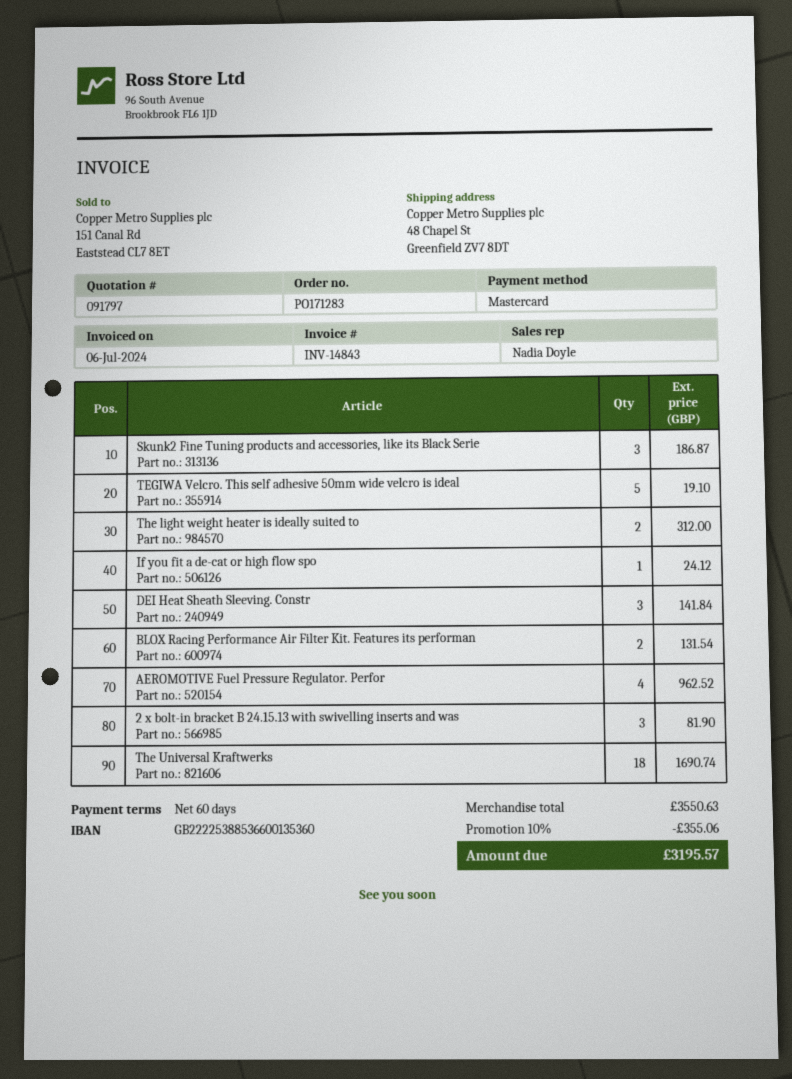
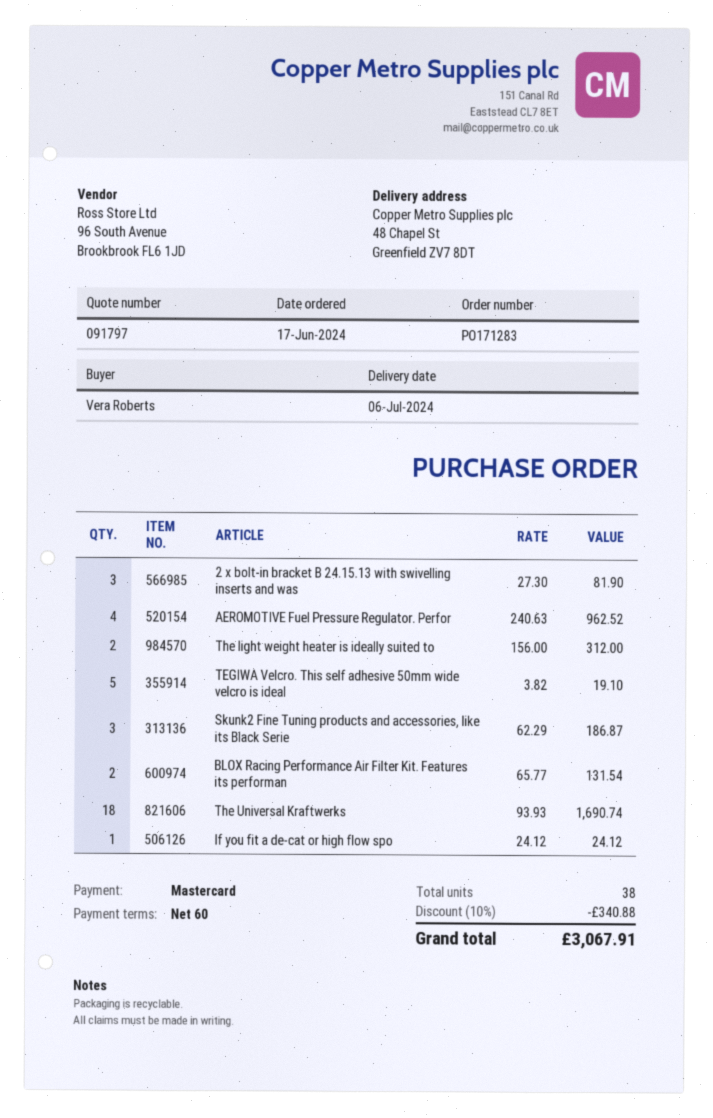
DEI Heat Sheath Sleeving. Constr: 3 for 141.84 -> none
discount: 10% = 355.06 -> 10% = 340.88
total: 3195.57 -> 3067.91

